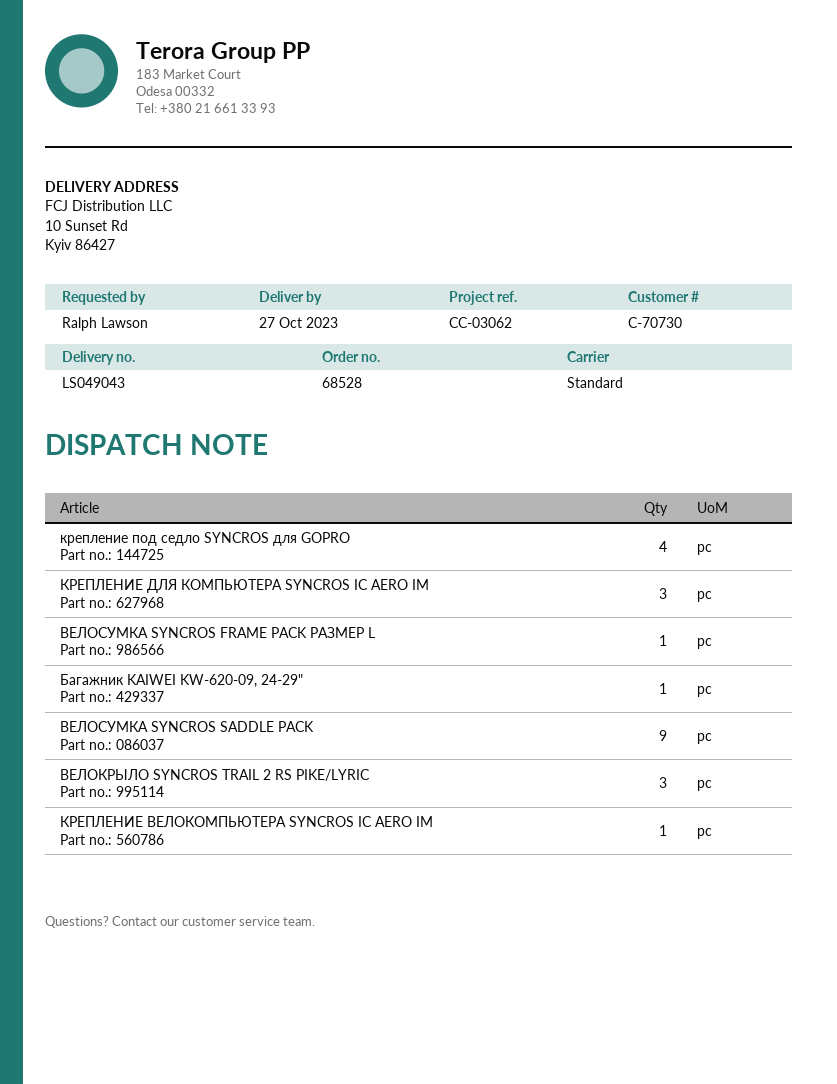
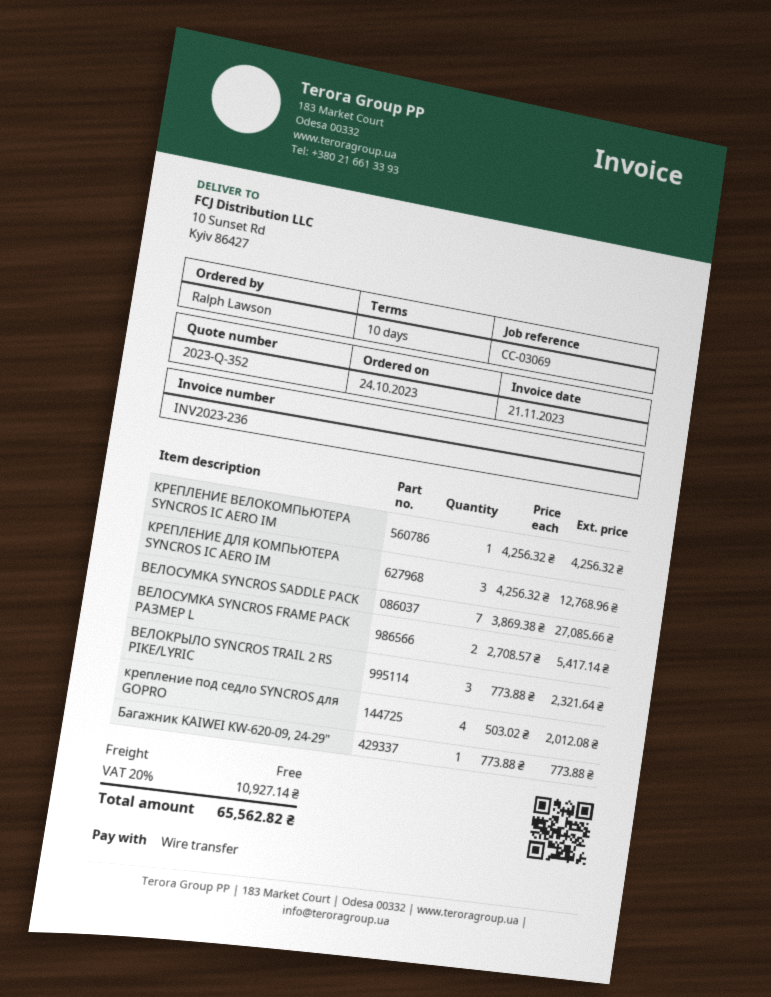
reference: CC-03062 -> CC-03069
ВЕЛОСУМКА SYNCROS FRAME PACK РАЗМЕР L: 1 -> 2
ВЕЛОСУМКА SYNCROS SADDLE PACK: 9 -> 7

